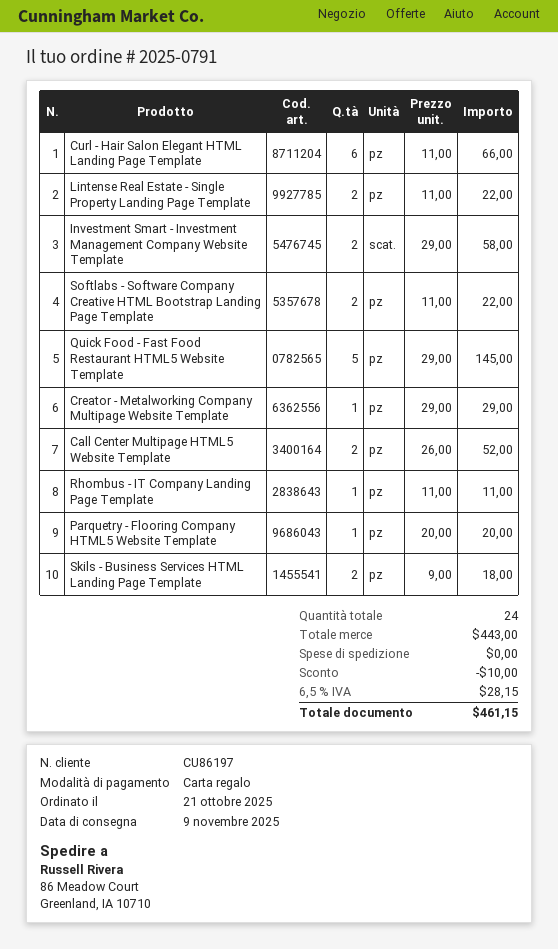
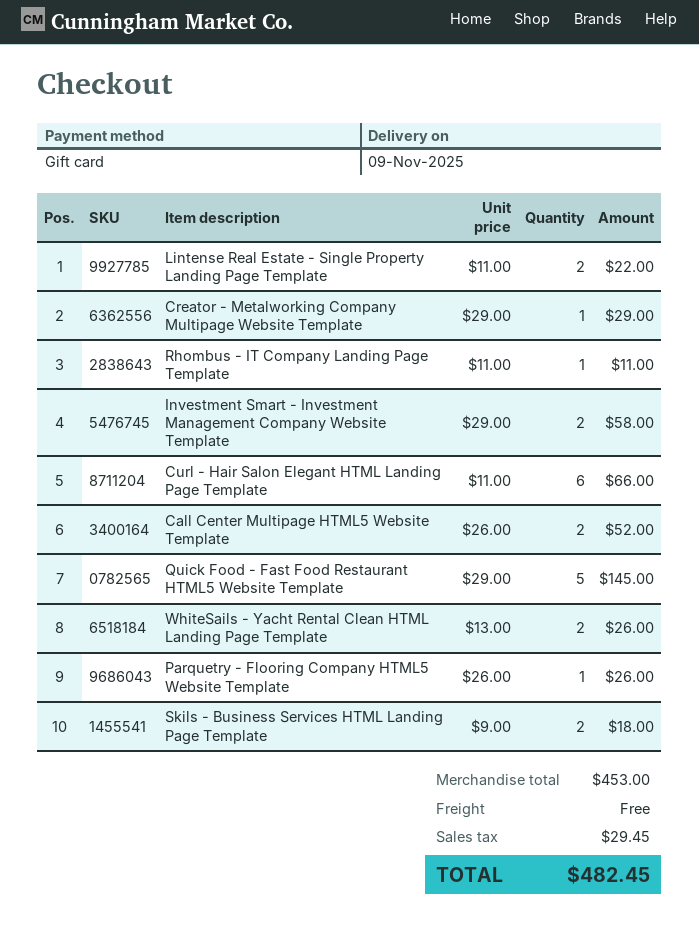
Softlabs - Software Company Creative HTML Bootstrap Landing Page Template: 2 x 11.00 = 22.00 -> none
Parquetry - Flooring Company HTML5 Website Template: 1 x 20.00 = 20.00 -> 1 x 26.00 = 26.00
WhiteSails - Yacht Rental Clean HTML Landing Page Template: none -> 2 x 13.00 = 26.00
subtotal: 443.00 -> 453.00
discount: 10.00 -> none
tax: 28.15 -> 29.45
total: 461.15 -> 482.45

